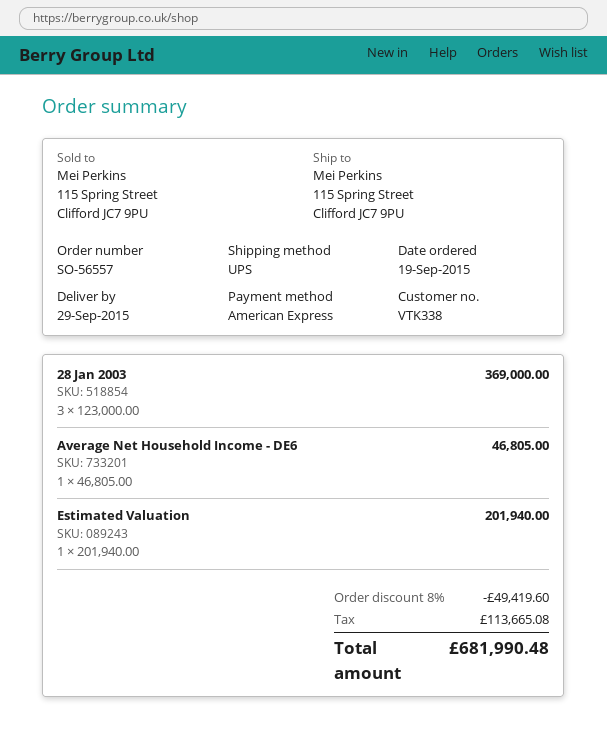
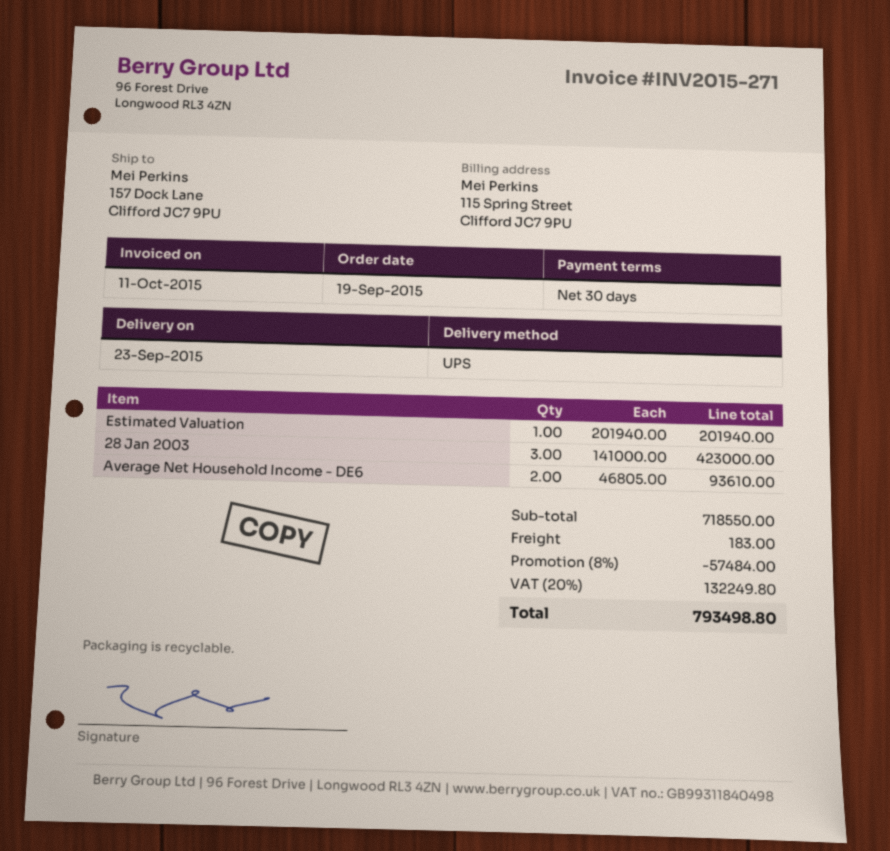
delivery date: 2015-09-29 -> 2015-09-23
ship to: 115 Spring Street, Clifford JC7 9PU -> 157 Dock Lane, Clifford JC7 9PU
28 Jan 2003: 3 x 123000.00 = 369000.00 -> 3 x 141000.00 = 423000.00
Average Net Household Income - DE6: 1 x 46805.00 = 46805.00 -> 2 x 46805.00 = 93610.00
discount: 8% = 49419.60 -> 8% = 57484.00
shipping: none -> 183.00
tax: 113665.08 -> 132249.80
total: 681990.48 -> 793498.80

